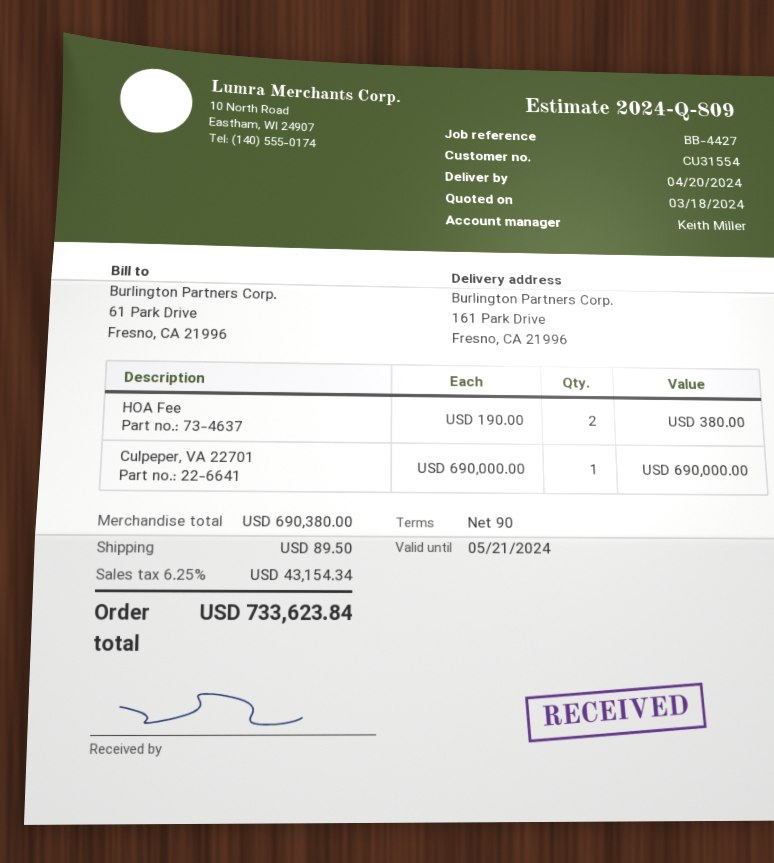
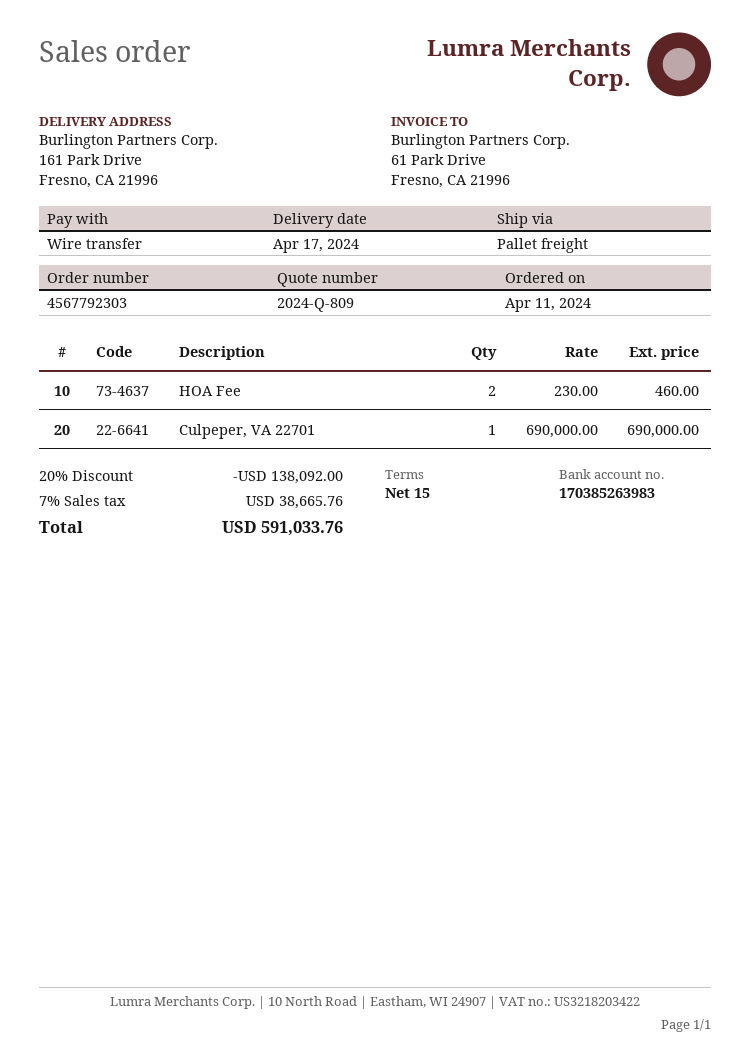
delivery date: 2024-04-20 -> 2024-04-17
payment terms: 90 days -> 15 days
HOA Fee: 2 x 190.00 = 380.00 -> 2 x 230.00 = 460.00
discount: none -> 20% = 138092.00
shipping: 89.50 -> none
tax: 6.25% = 43154.34 -> 7% = 38665.76
total: 733623.84 -> 591033.76

